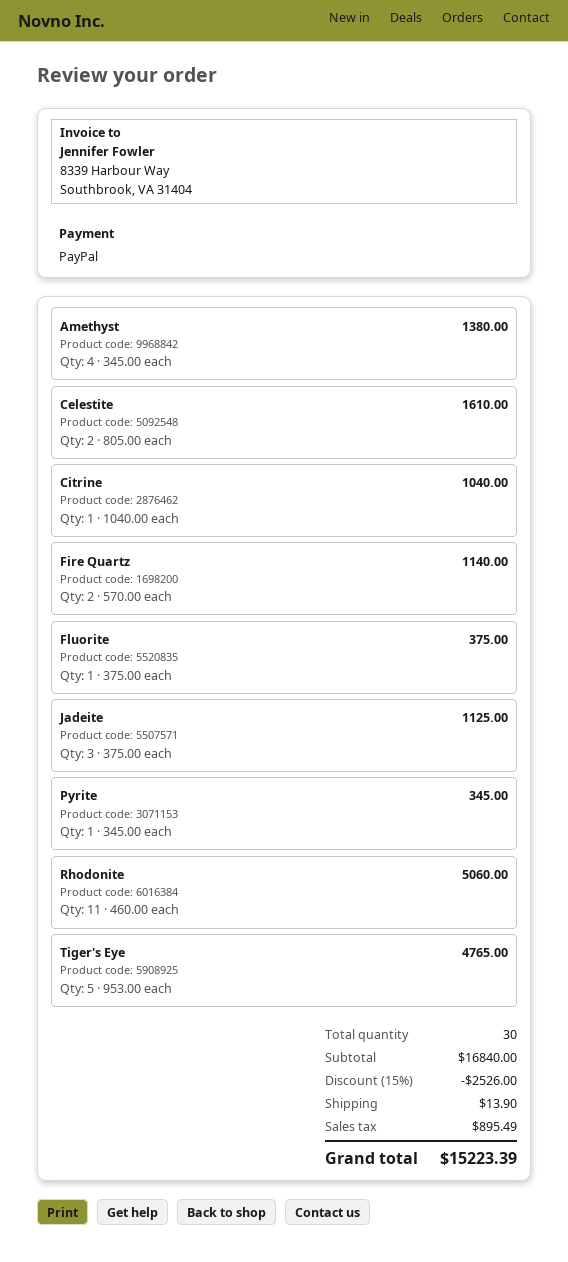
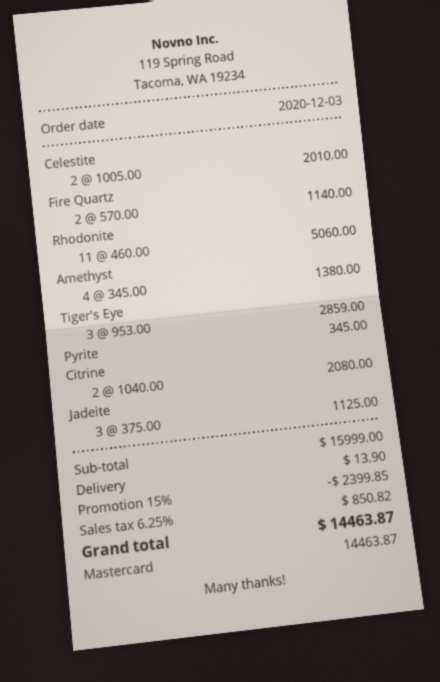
payment method: PayPal -> Mastercard
Celestite: 2 x 805.00 = 1610.00 -> 2 x 1005.00 = 2010.00
Citrine: 1 x 1040.00 = 1040.00 -> 2 x 1040.00 = 2080.00
Fluorite: 1 x 375.00 = 375.00 -> none
Tiger's Eye: 5 x 953.00 = 4765.00 -> 3 x 953.00 = 2859.00
subtotal: 16840.00 -> 15999.00
discount: 15% = 2526.00 -> 15% = 2399.85
tax: 895.49 -> 850.82
total: 15223.39 -> 14463.87

